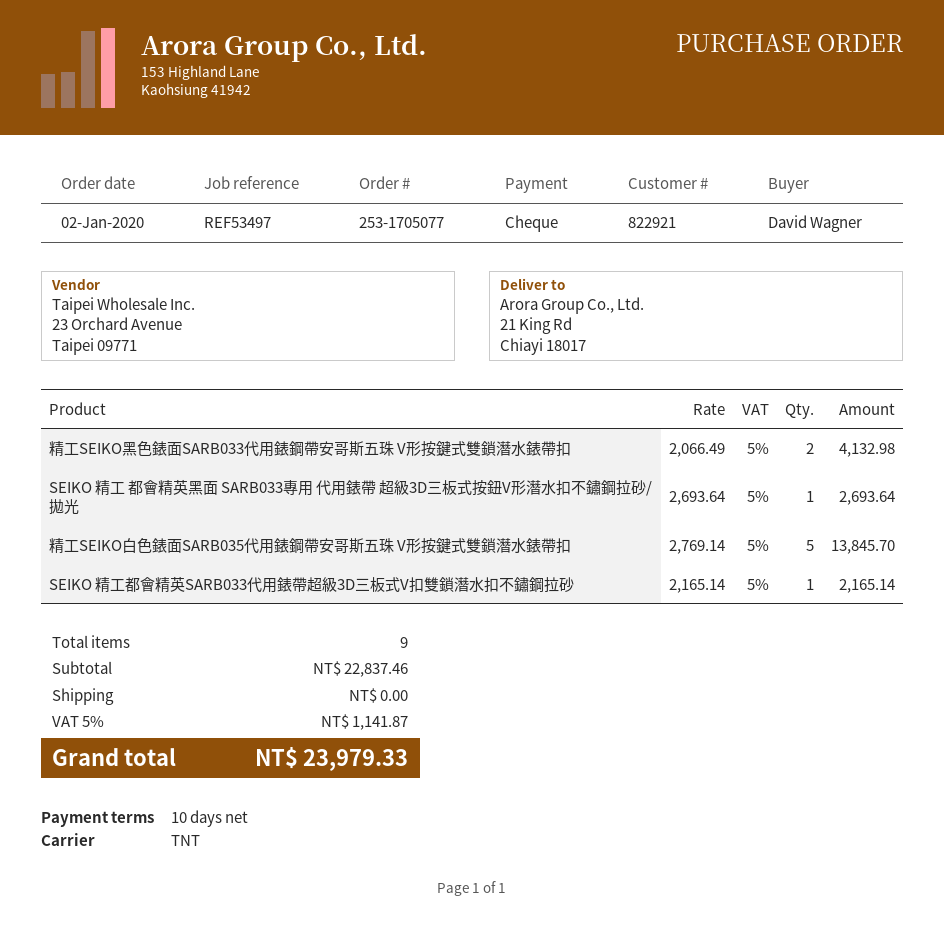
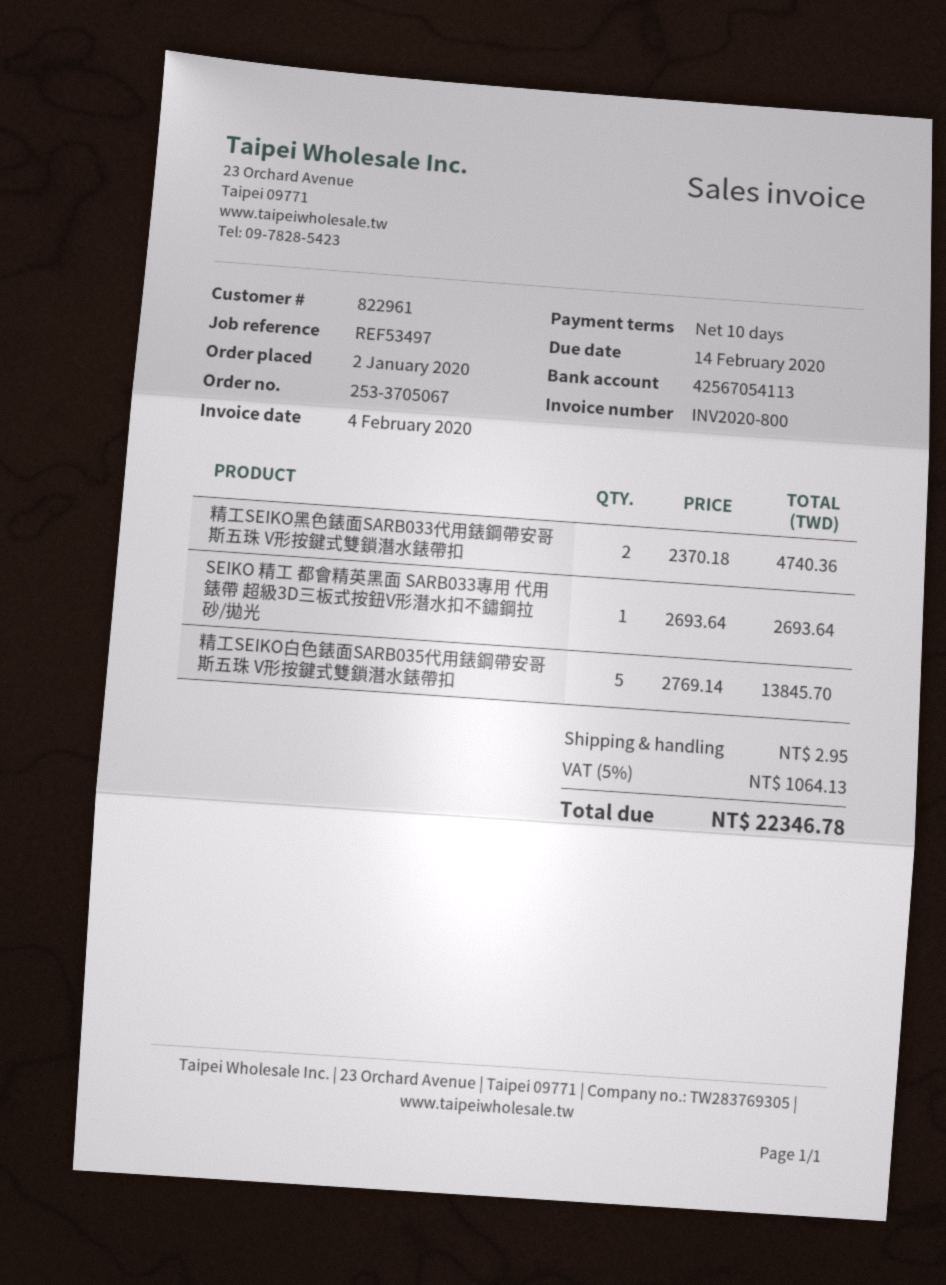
order number: 253-1705077 -> 253-3705067
customer number: 822921 -> 822961
精工SEIKO黑色錶面SARB033代用錶鋼帶安哥斯五珠 V形按鍵式雙鎖潛水錶帶扣: 2 x 2066.49 = 4132.98 -> 2 x 2370.18 = 4740.36
SEIKO 精工都會精英SARB033代用錶帶超級3D三板式V扣雙鎖潛水扣不鏽鋼拉砂: 1 x 2165.14 = 2165.14 -> none
shipping: 0.00 -> 2.95
tax: 5% = 1141.87 -> 5% = 1064.13
total: 23979.33 -> 22346.78

